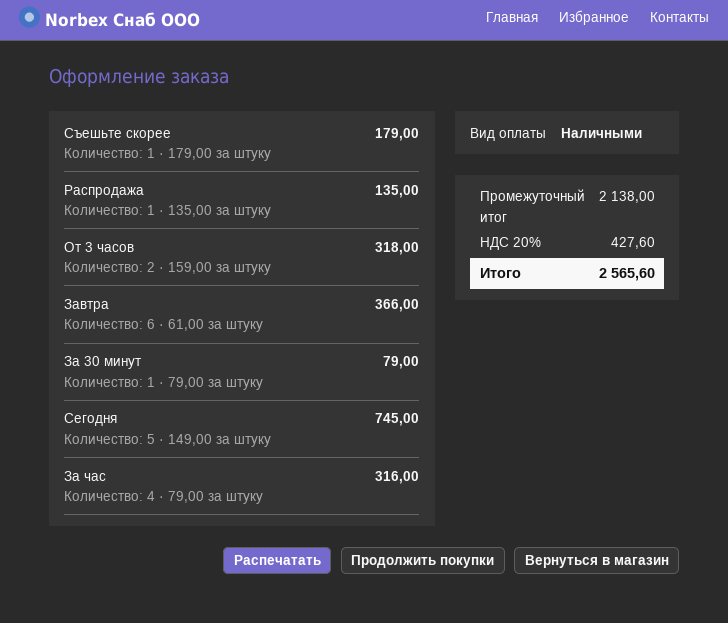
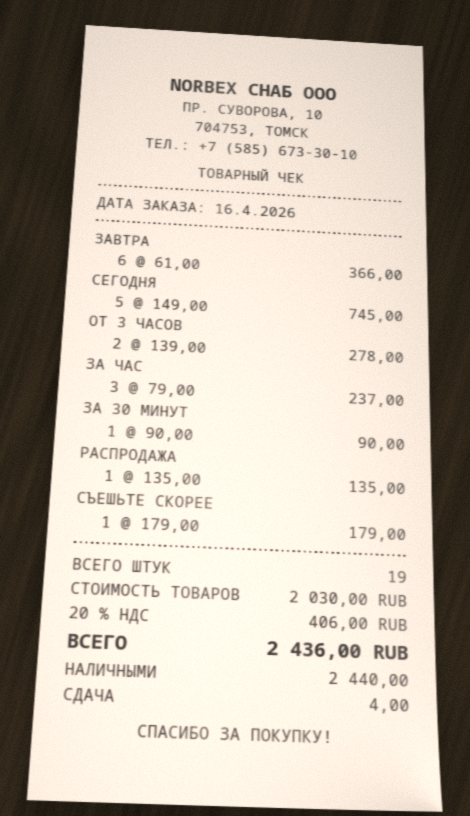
От 3 часов: 2 x 159.00 = 318.00 -> 2 x 139.00 = 278.00
За 30 минут: 1 x 79.00 = 79.00 -> 1 x 90.00 = 90.00
За час: 4 x 79.00 = 316.00 -> 3 x 79.00 = 237.00
subtotal: 2138.00 -> 2030.00
tax: 20% = 427.60 -> 20% = 406.00
total: 2565.60 -> 2436.00

